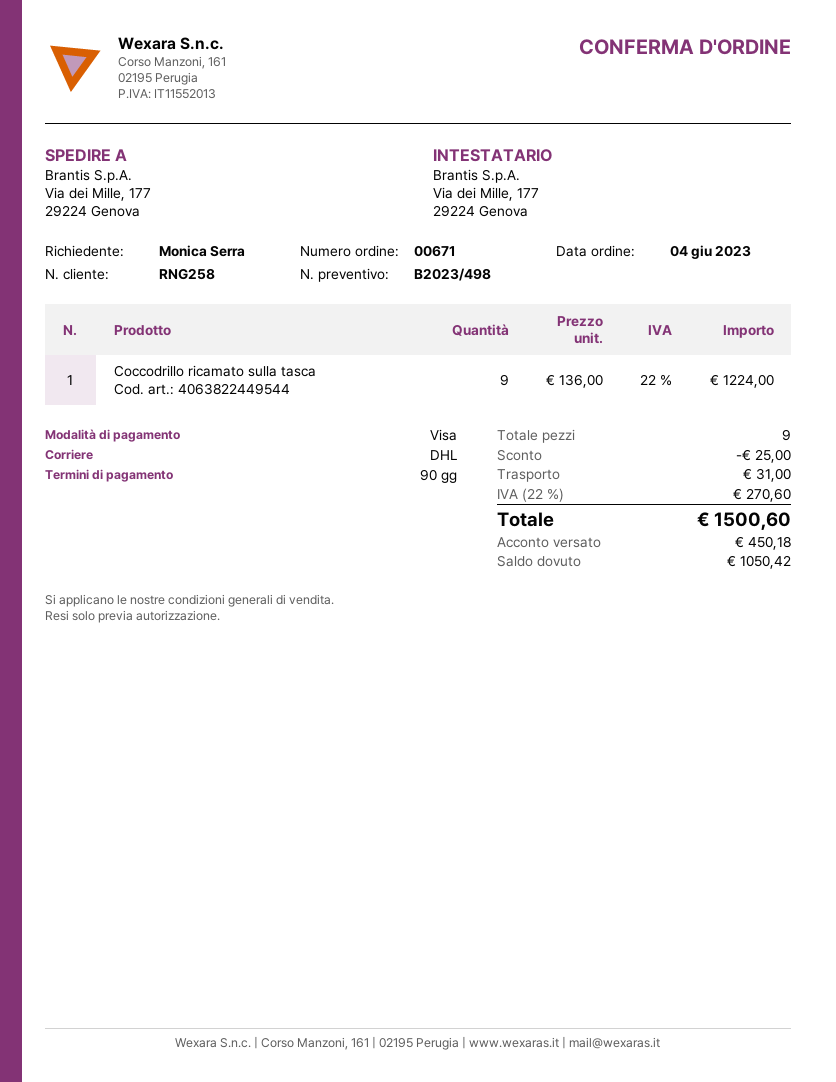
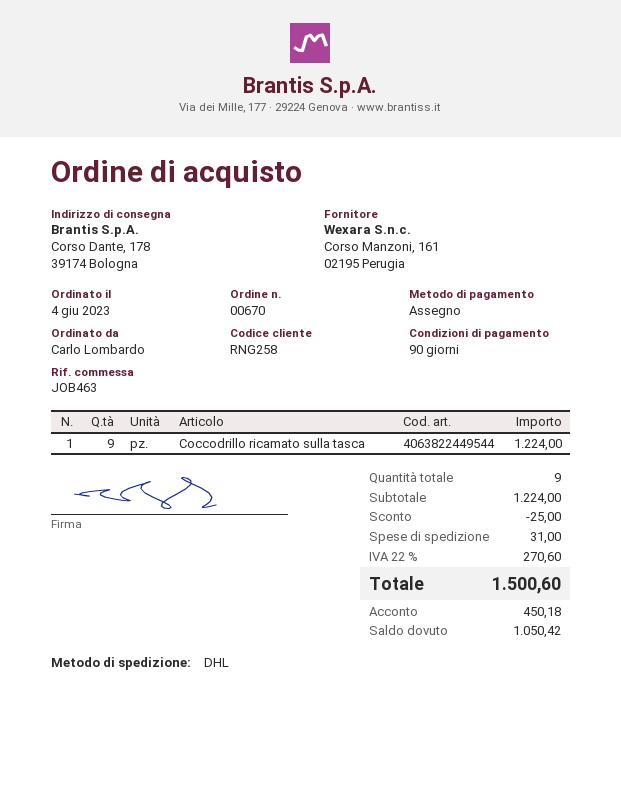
order number: 00671 -> 00670
ordered by: Monica Serra -> Carlo Lombardo
payment method: Visa -> cheque
ship to: Via dei Mille, 177, 29224 Genova -> Corso Dante, 178, 39174 Bologna

